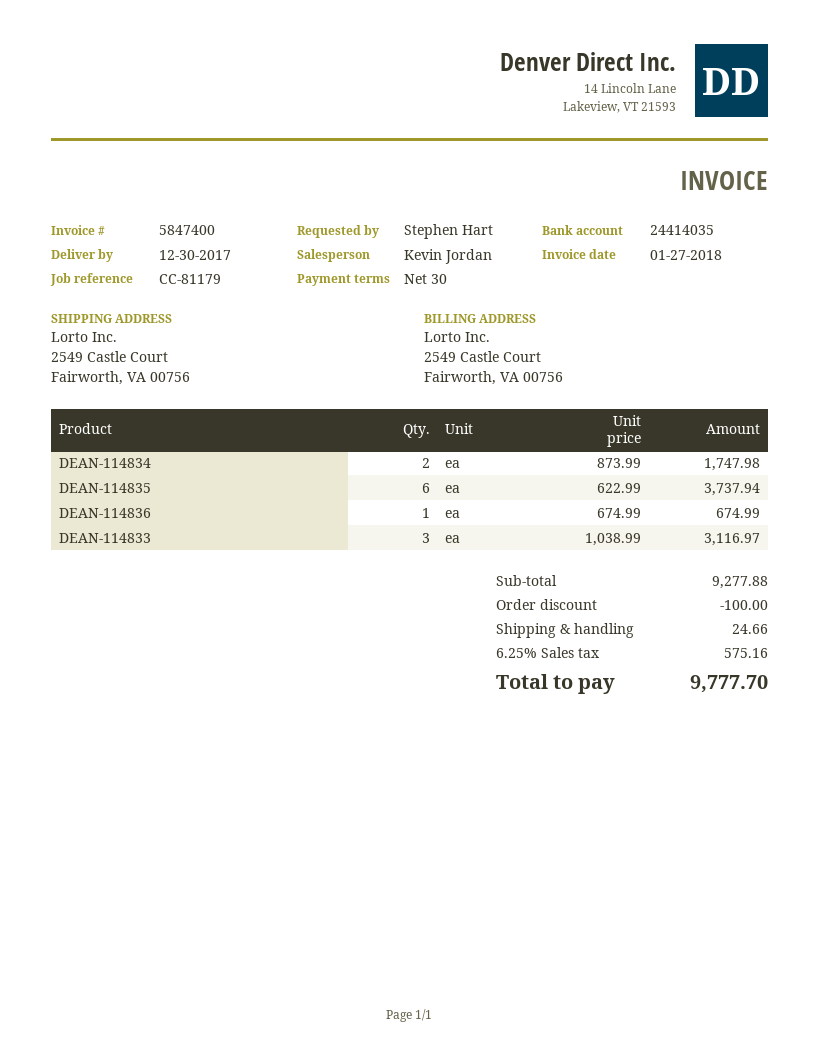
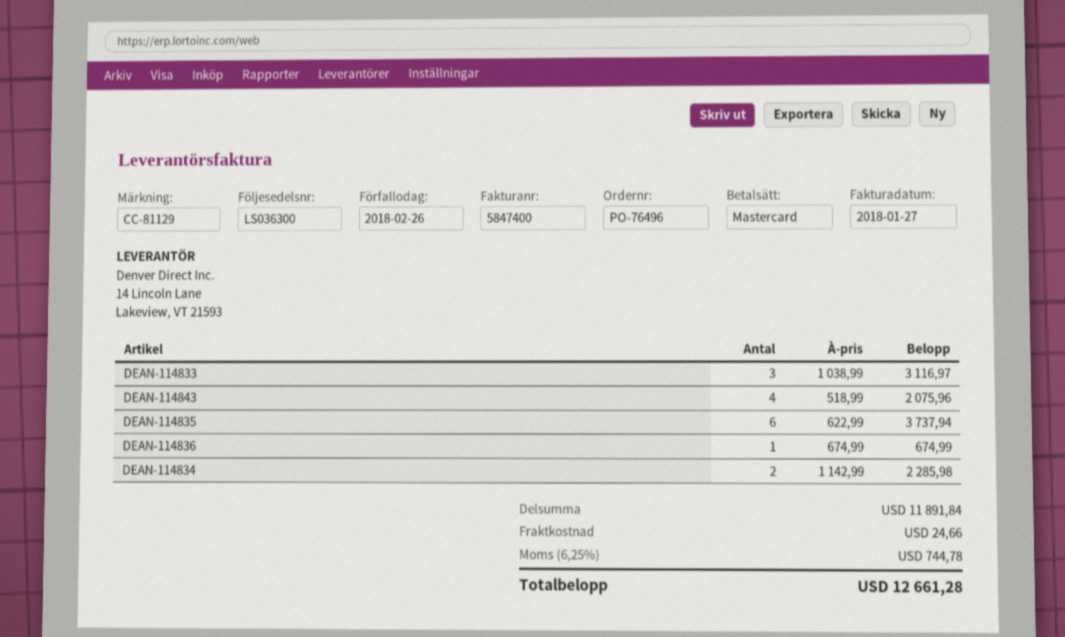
reference: CC-81179 -> CC-81129
DEAN-114834: 2 x 873.99 = 1747.98 -> 2 x 1142.99 = 2285.98
DEAN-114843: none -> 4 x 518.99 = 2075.96
subtotal: 9277.88 -> 11891.84
discount: 100.00 -> none
tax: 6.25% = 575.16 -> 6.25% = 744.78
total: 9777.70 -> 12661.28

